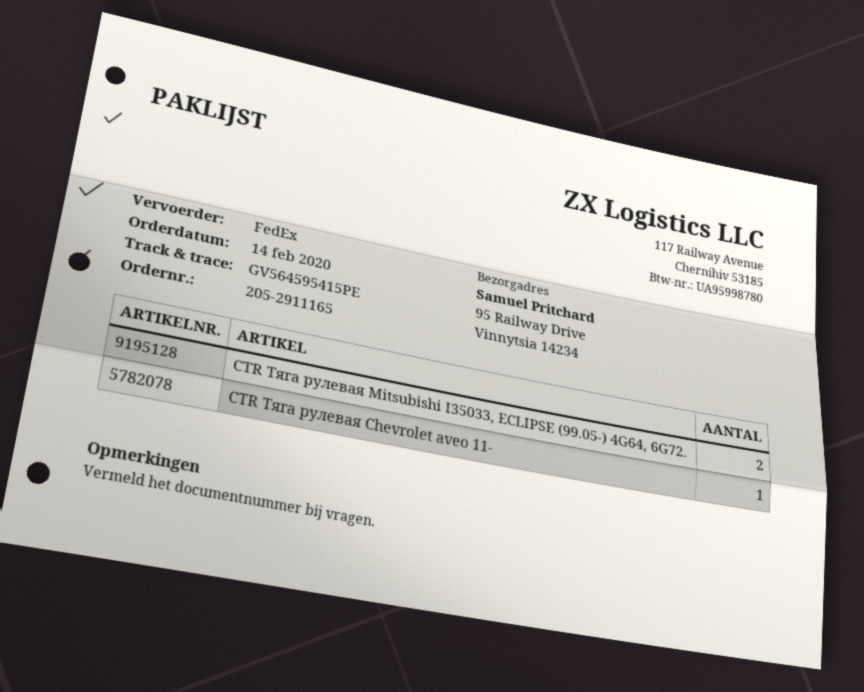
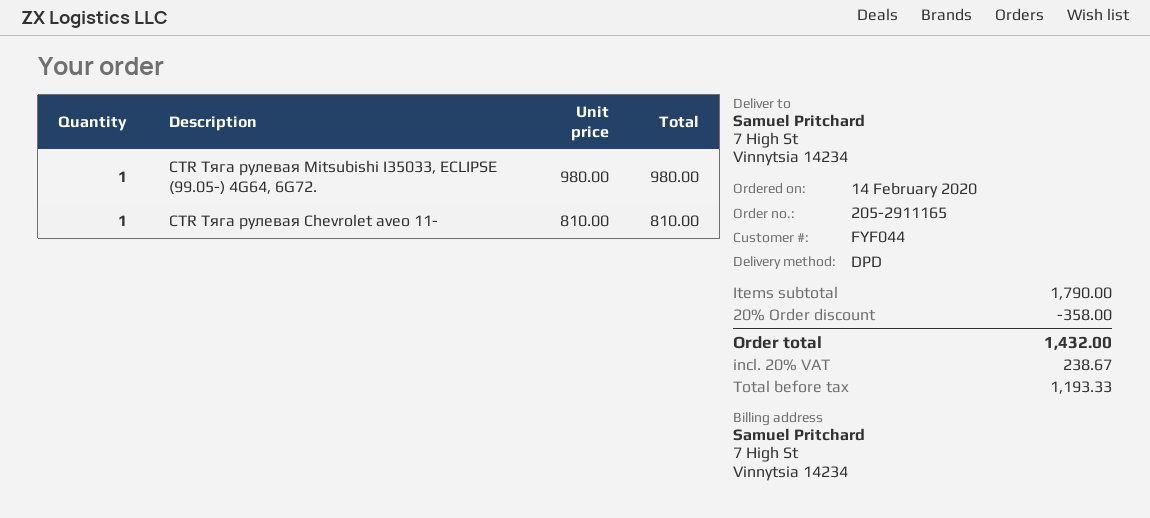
shipping method: FedEx -> DPD
ship to: 95 Railway Drive, Vinnytsia 14234 -> 7 High St, Vinnytsia 14234
CTR Тяга рулевая Mitsubishi I35033, ECLIPSE (99.05-) 4G64, 6G72.: 2 -> 1

